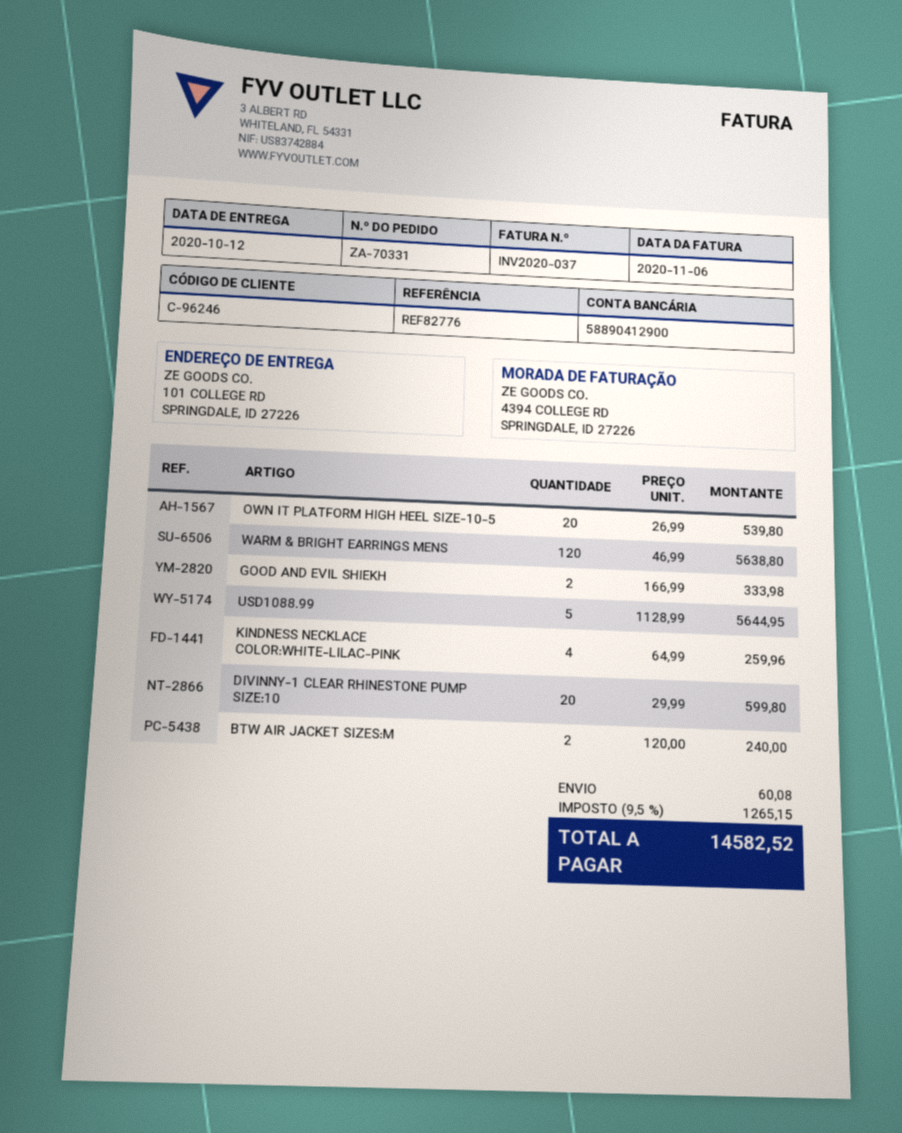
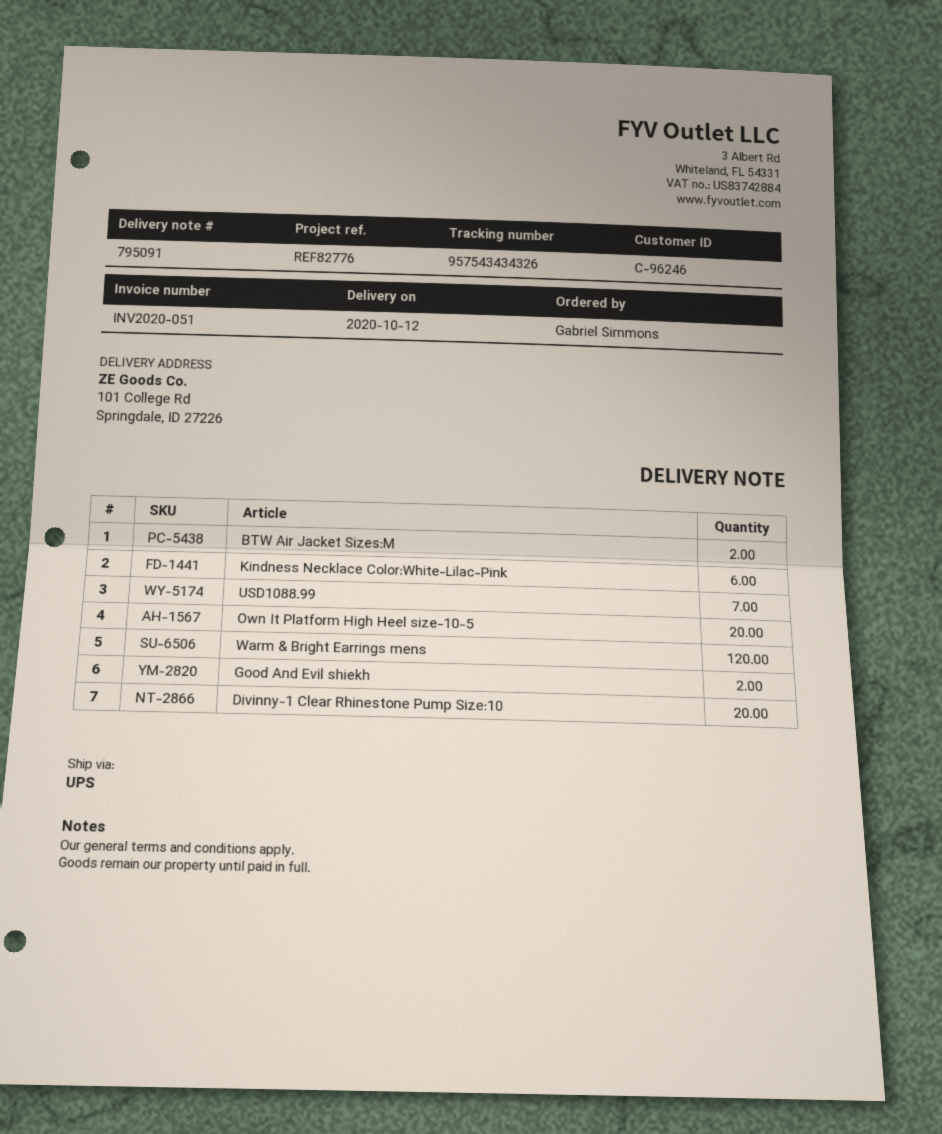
invoice number: INV2020-037 -> INV2020-051
USD1088.99: 5 -> 7
KINDNESS NECKLACE COLOR:WHITE-LILAC-PINK: 4 -> 6

